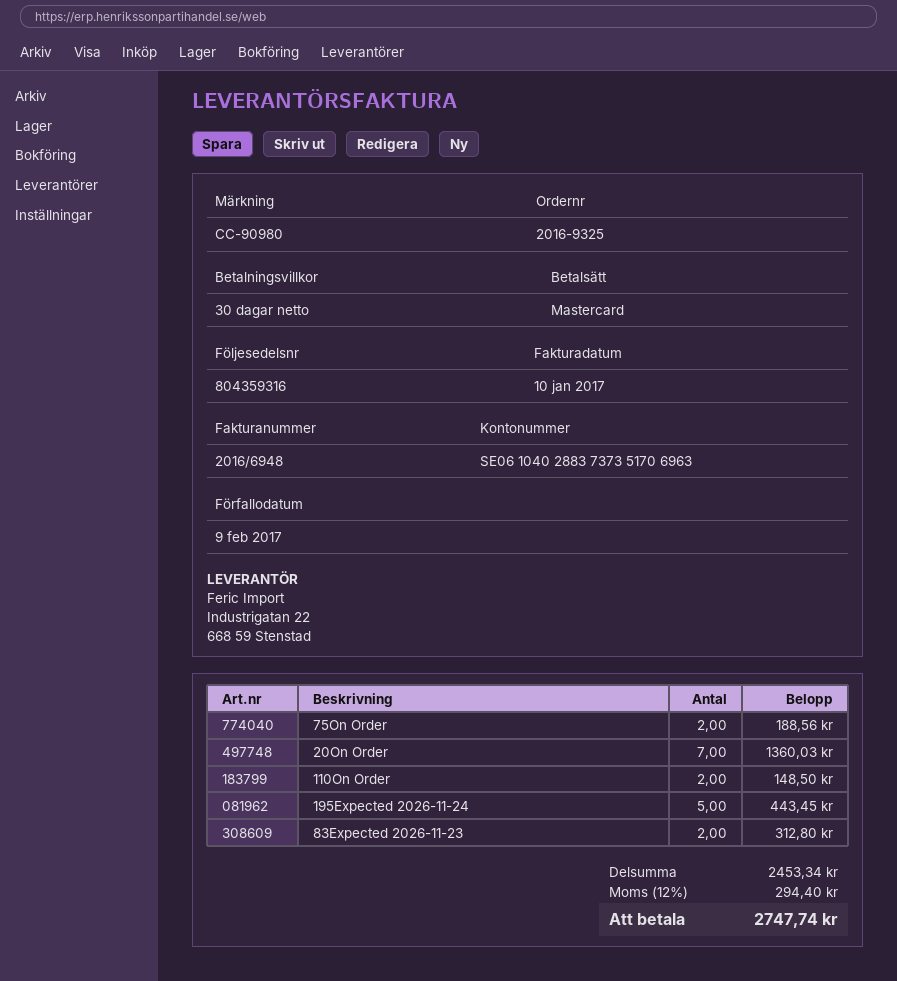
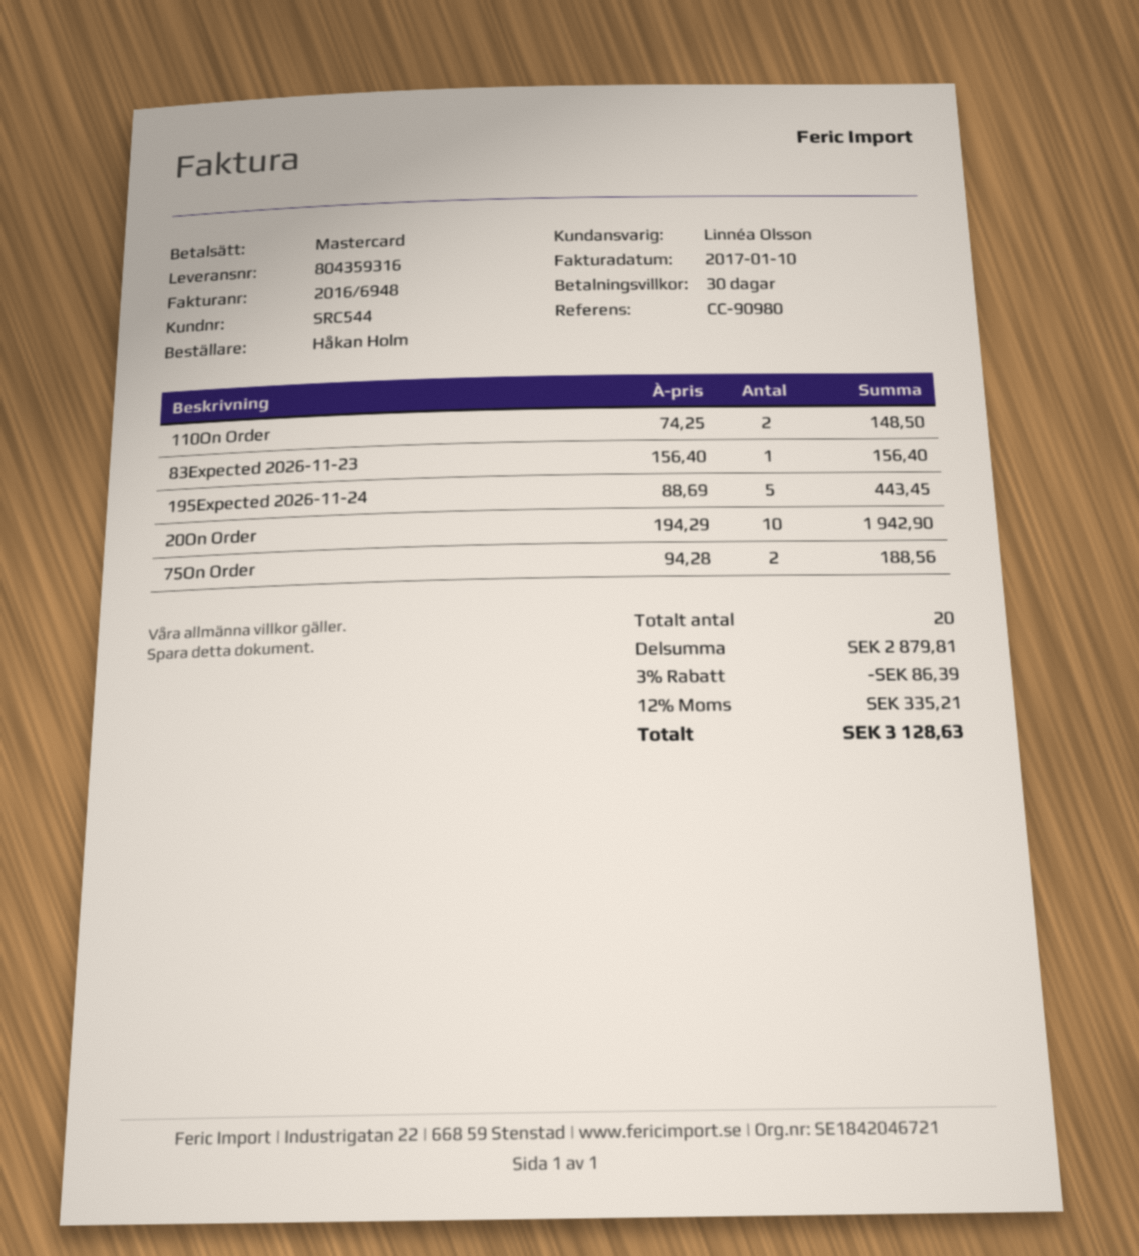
20On Order: 7 for 1360.03 -> 10 for 1942.90
83Expected 2026-11-23: 2 for 312.80 -> 1 for 156.40
subtotal: 2453.34 -> 2879.81
discount: none -> 3% = 86.39
tax: 12% = 294.40 -> 12% = 335.21
total: 2747.74 -> 3128.63

